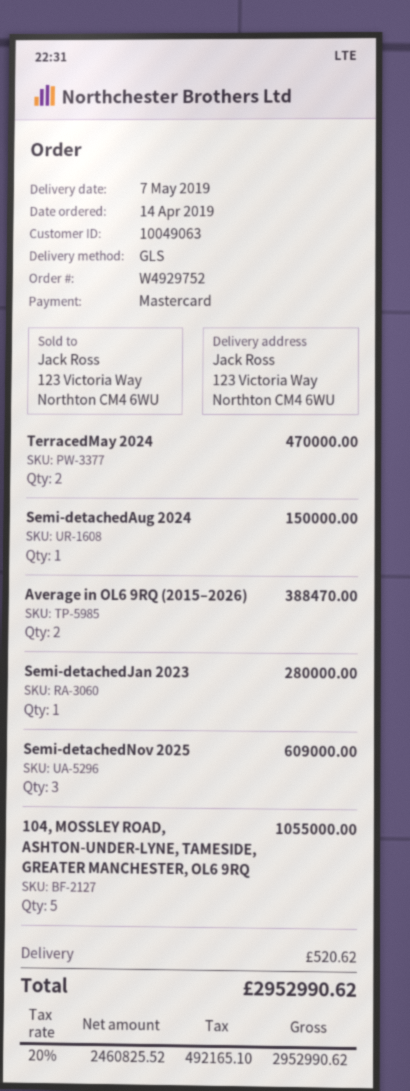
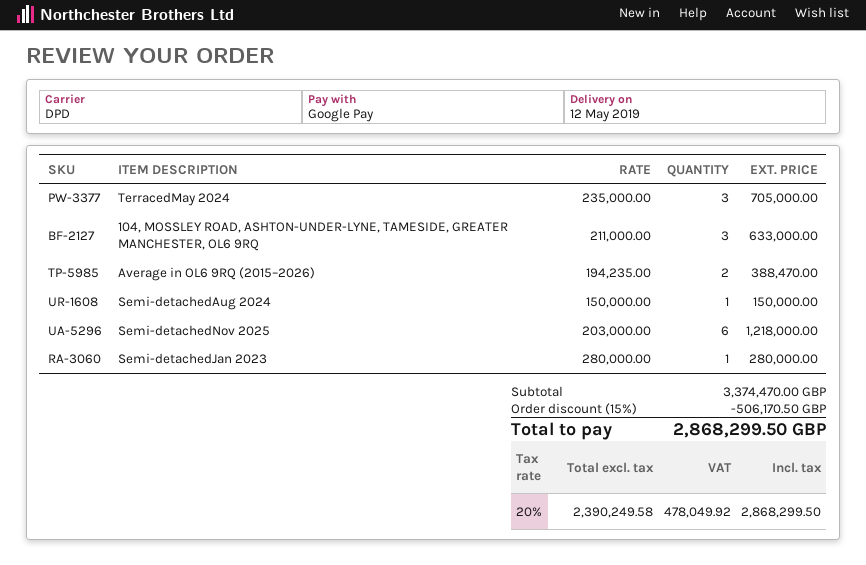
delivery date: 2019-05-07 -> 2019-05-12
payment method: Mastercard -> Google Pay
shipping method: GLS -> DPD
TerracedMay 2024: 2 for 470000.00 -> 3 for 705000.00
Semi-detachedNov 2025: 3 for 609000.00 -> 6 for 1218000.00
104, MOSSLEY ROAD, ASHTON-UNDER-LYNE, TAMESIDE, GREATER MANCHESTER, OL6 9RQ: 5 for 1055000.00 -> 3 for 633000.00
discount: none -> 15% = 506170.50
shipping: 520.62 -> none
net: 2460825.52 -> 2390249.58
tax: 20% = 492165.10 -> 20% = 478049.92
total: 2952990.62 -> 2868299.50

